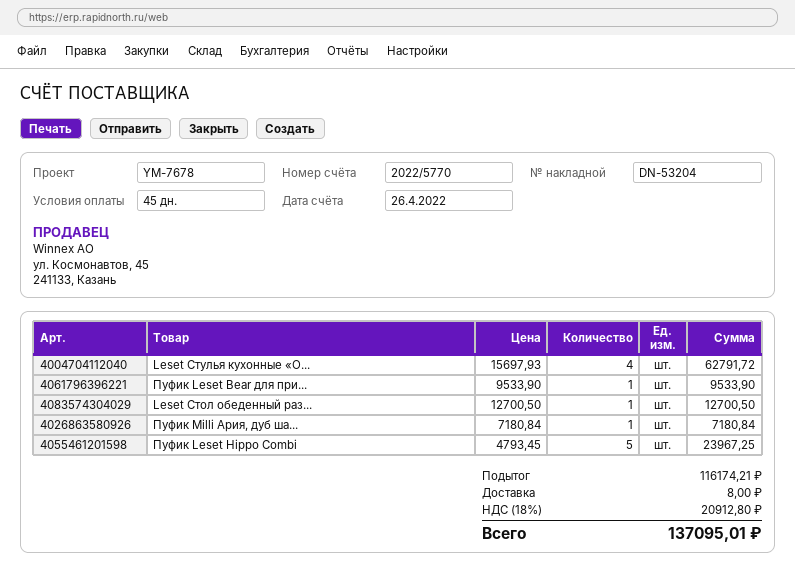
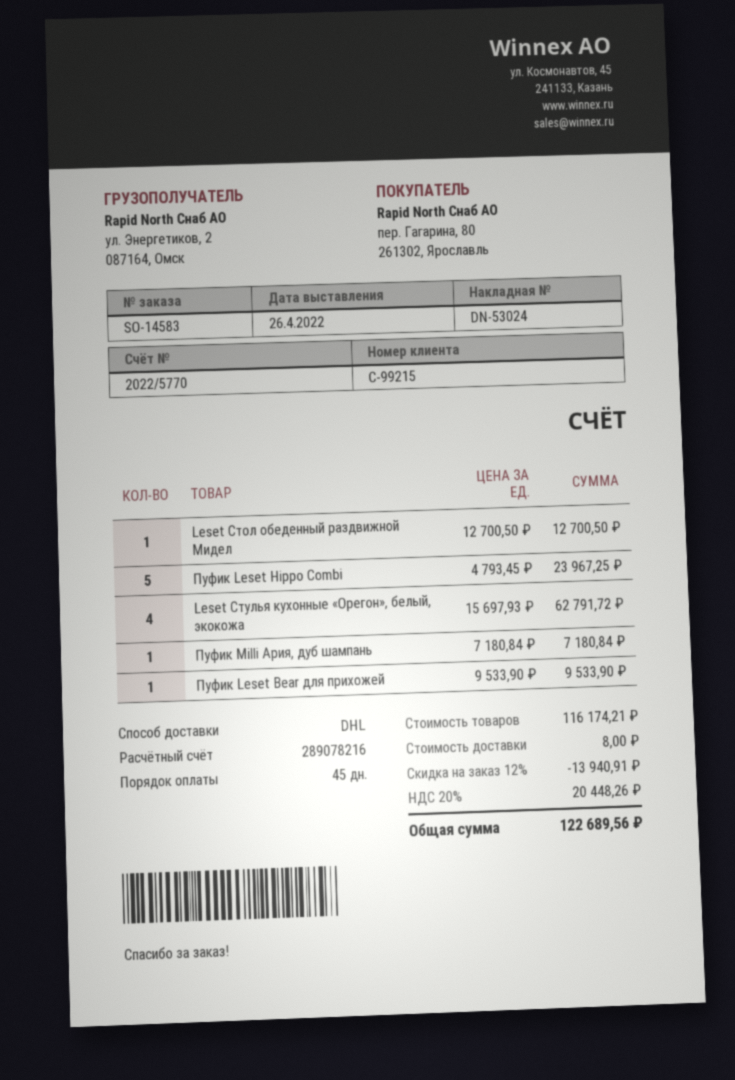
delivery note number: DN-53204 -> DN-53024
discount: none -> 12% = 13940.91
tax: 18% = 20912.80 -> 20% = 20448.26
total: 137095.01 -> 122689.56

